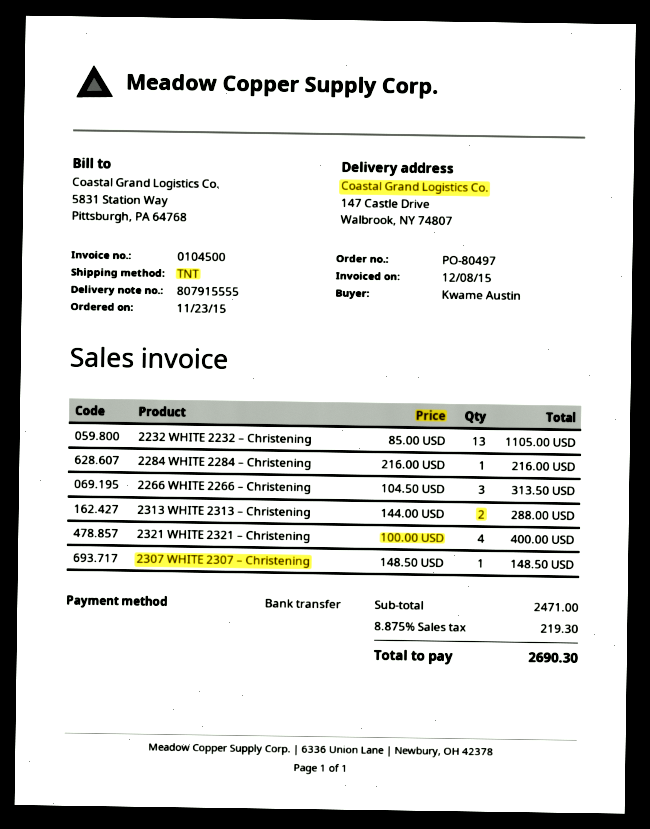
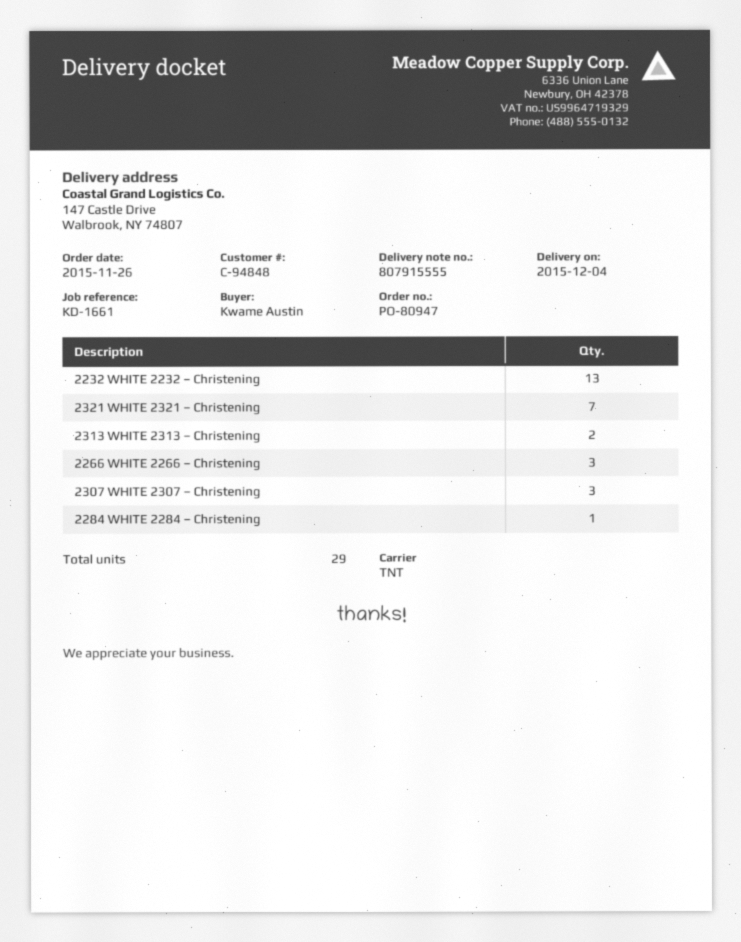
order number: PO-80497 -> PO-80947
order date: 2015-11-23 -> 2015-11-26
2321 WHITE 2321 – Christening: 4 -> 7
2307 WHITE 2307 – Christening: 1 -> 3

